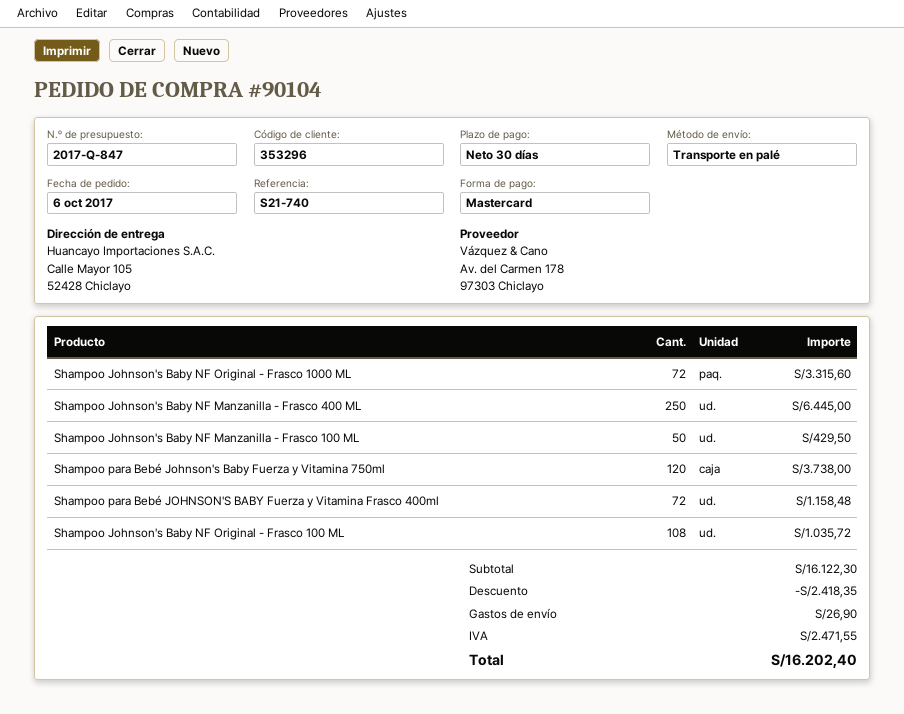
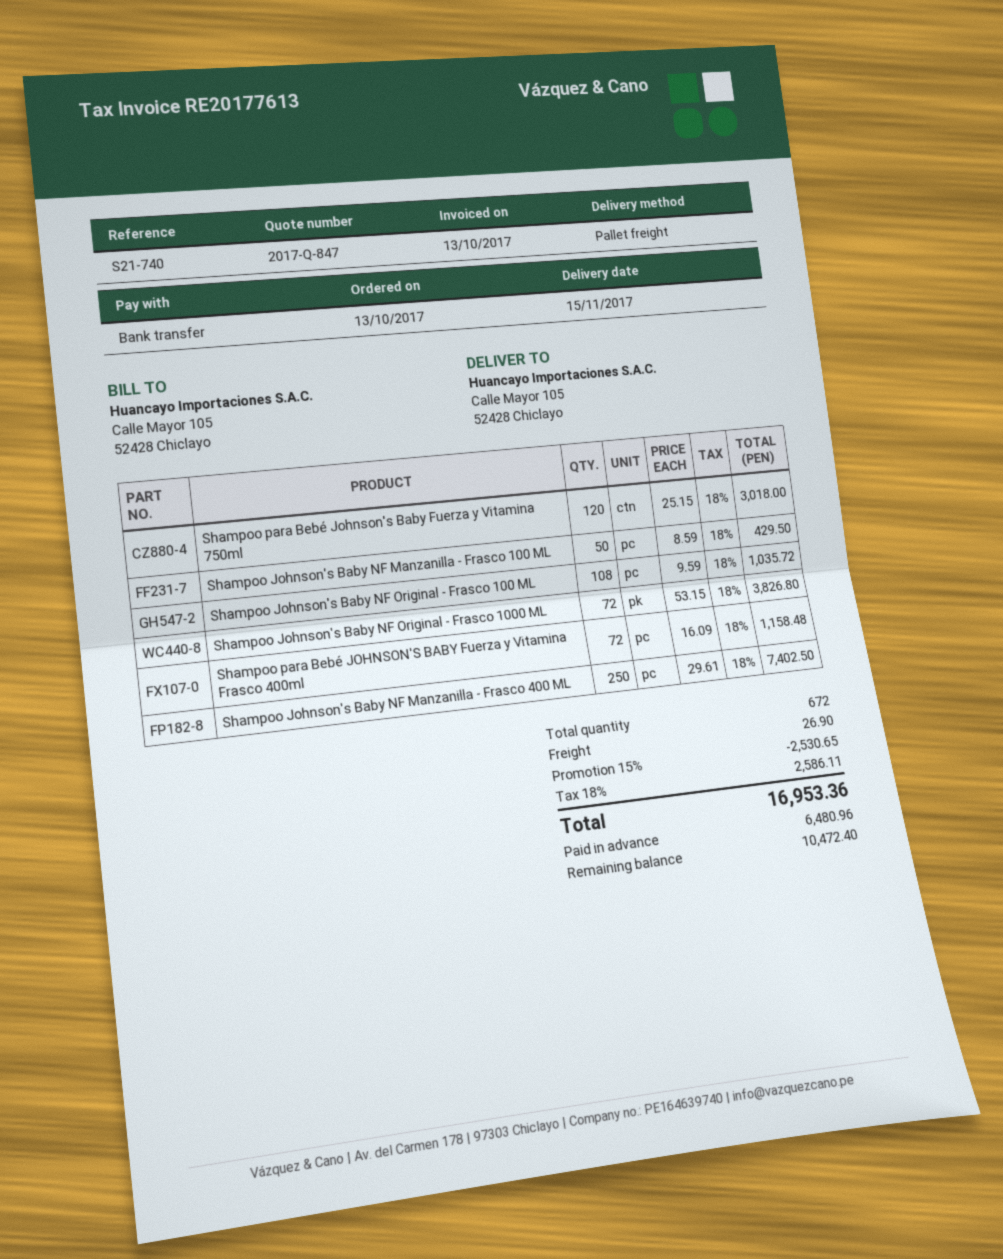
order date: 2017-10-06 -> 2017-10-13
payment method: Mastercard -> bank transfer
Shampoo Johnson's Baby NF Original - Frasco 1000 ML: 72 for 3315.60 -> 72 for 3826.80
Shampoo Johnson's Baby NF Manzanilla - Frasco 400 ML: 250 for 6445.00 -> 250 for 7402.50
Shampoo para Bebé Johnson's Baby Fuerza y Vitamina 750ml: 120 for 3738.00 -> 120 for 3018.00
discount: 2418.35 -> 2530.65
tax: 2471.55 -> 2586.11
total: 16202.40 -> 16953.36

